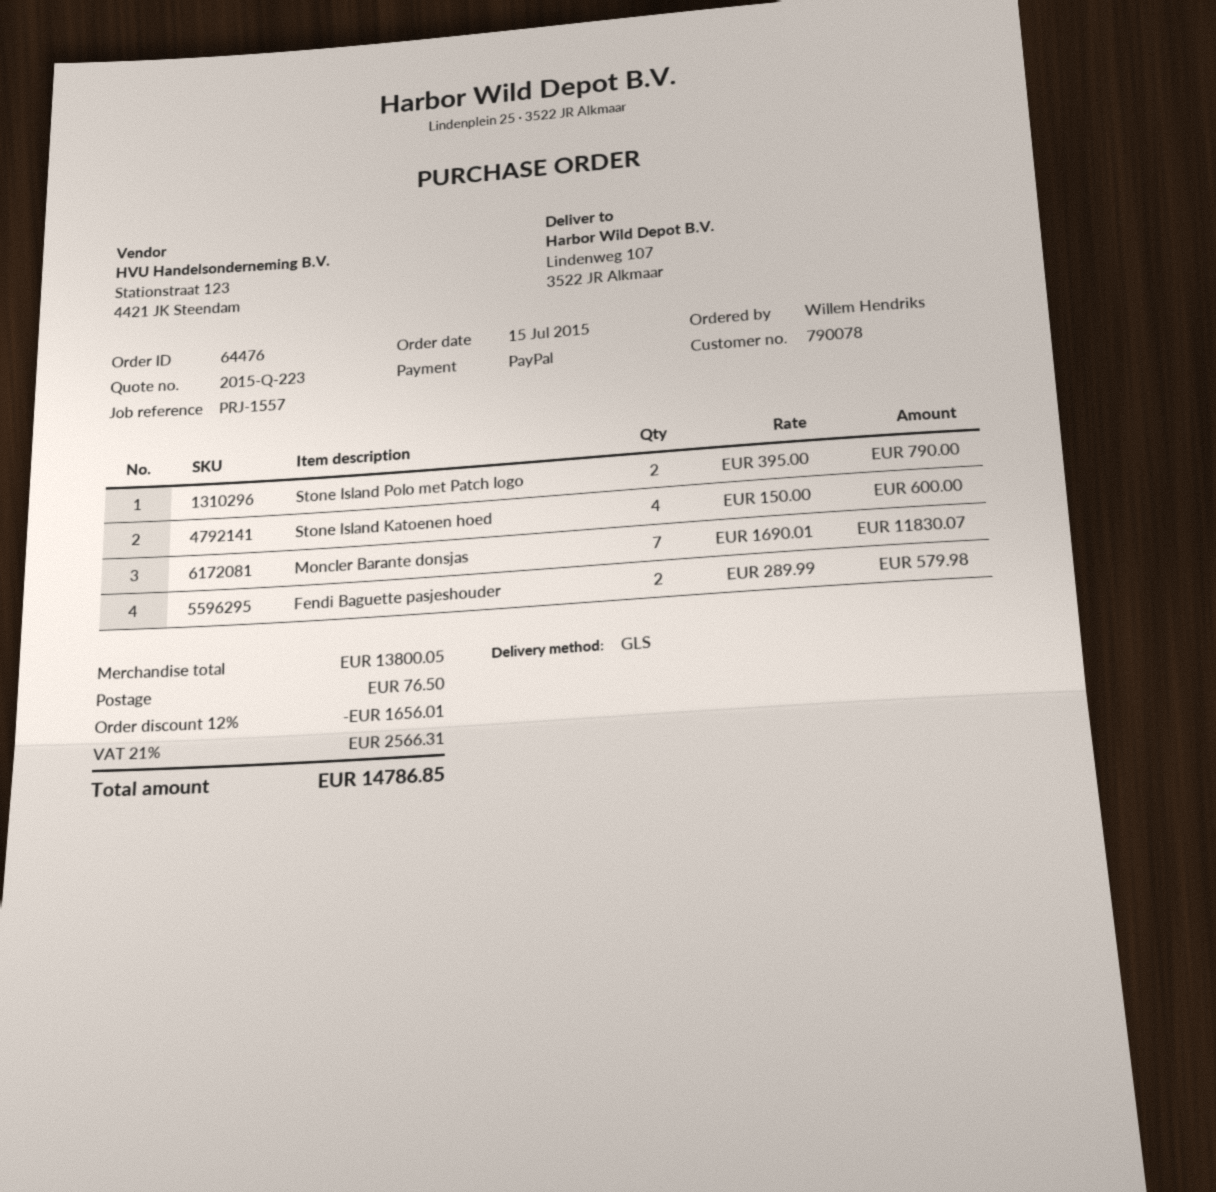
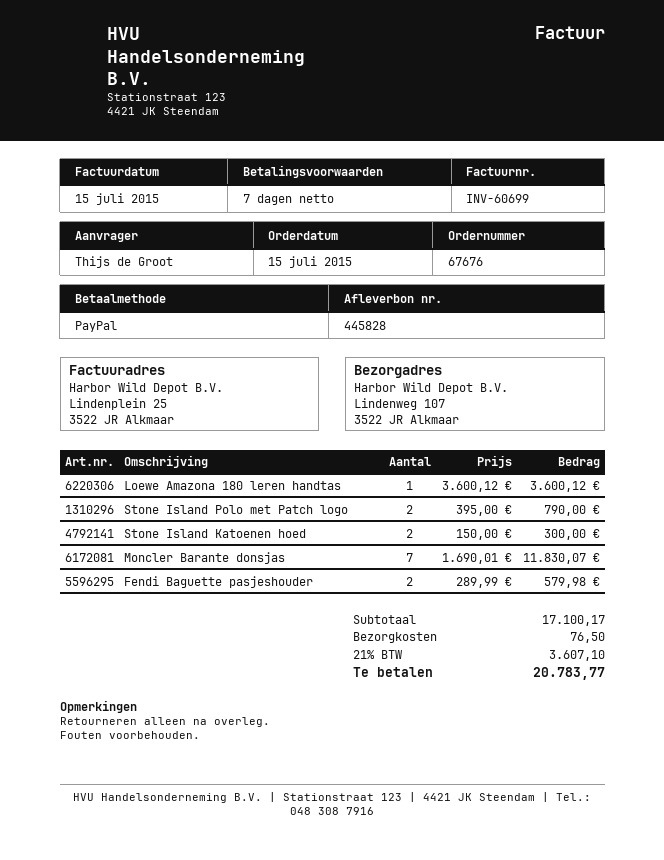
order number: 64476 -> 67676
ordered by: Willem Hendriks -> Thijs de Groot
Stone Island Katoenen hoed: 4 x 150.00 = 600.00 -> 2 x 150.00 = 300.00
Loewe Amazona 180 leren handtas: none -> 1 x 3600.12 = 3600.12
subtotal: 13800.05 -> 17100.17
discount: 12% = 1656.01 -> none
tax: 21% = 2566.31 -> 21% = 3607.10
total: 14786.85 -> 20783.77

